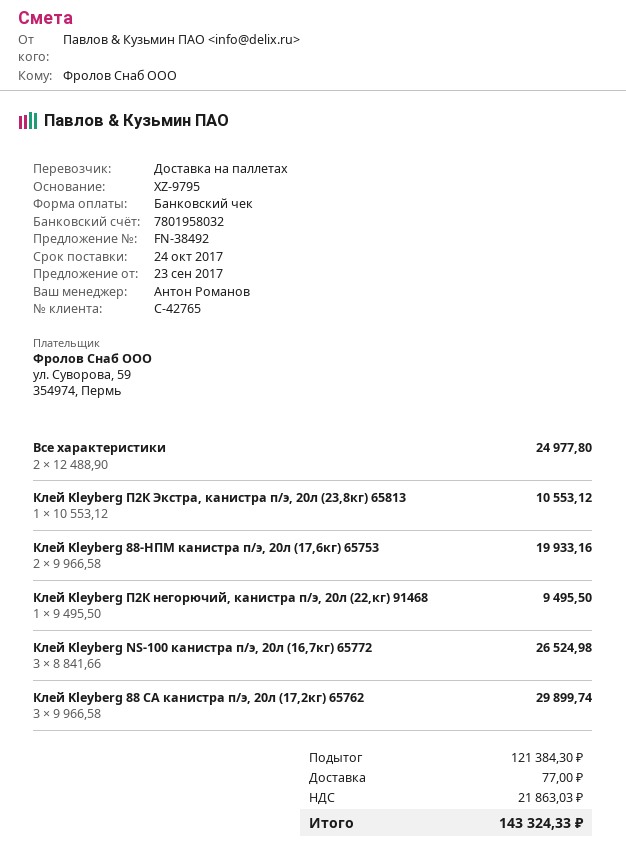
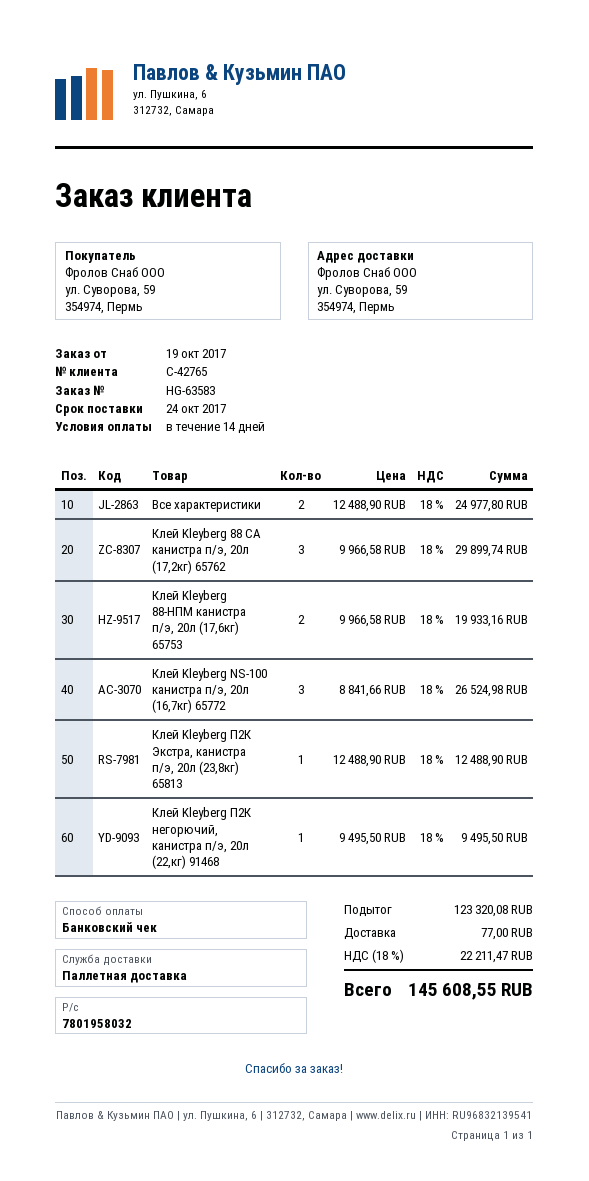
Клей Kleyberg П2К Экстра, канистра п/э, 20л (23,8кг) 65813: 1 x 10553.12 = 10553.12 -> 1 x 12488.90 = 12488.90
subtotal: 121384.30 -> 123320.08
tax: 21863.03 -> 22211.47
total: 143324.33 -> 145608.55

